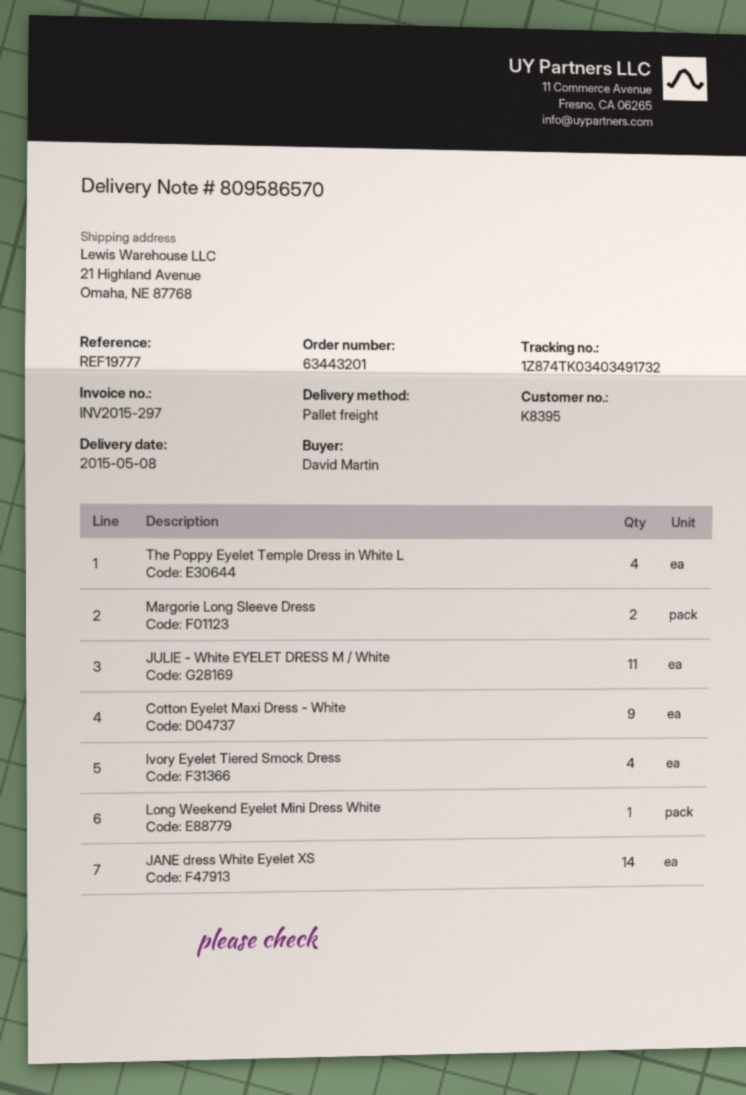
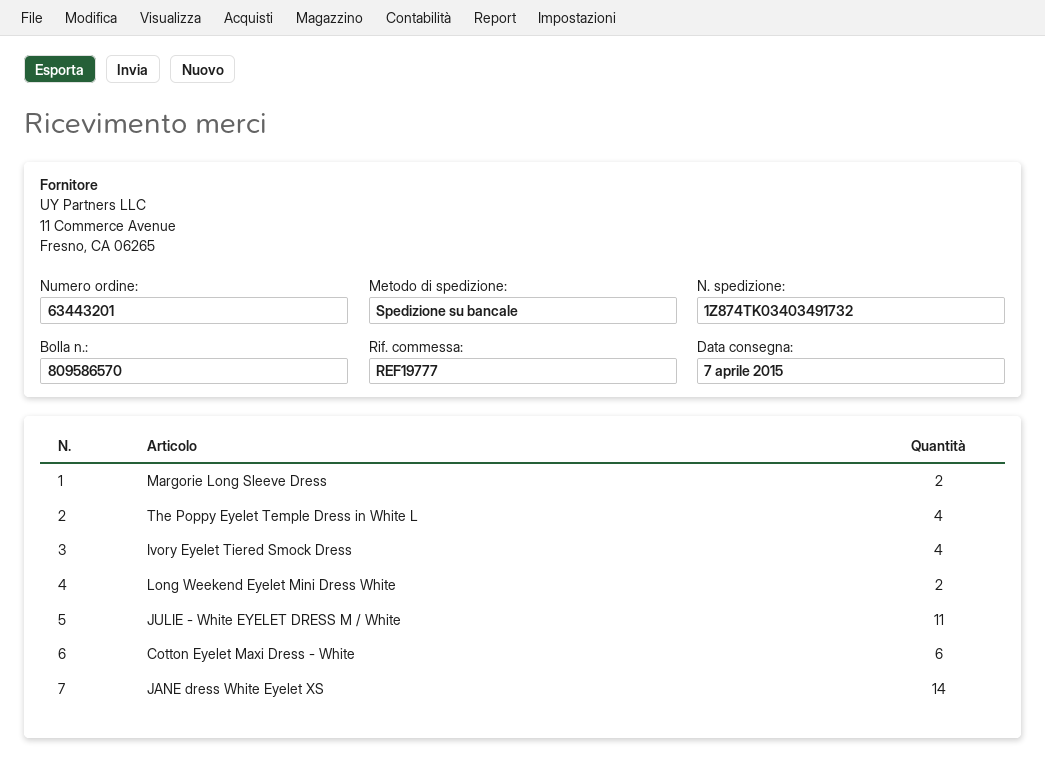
delivery date: 2015-05-08 -> 2015-04-07
Cotton Eyelet Maxi Dress - White: 9 -> 6
Long Weekend Eyelet Mini Dress White: 1 -> 2

